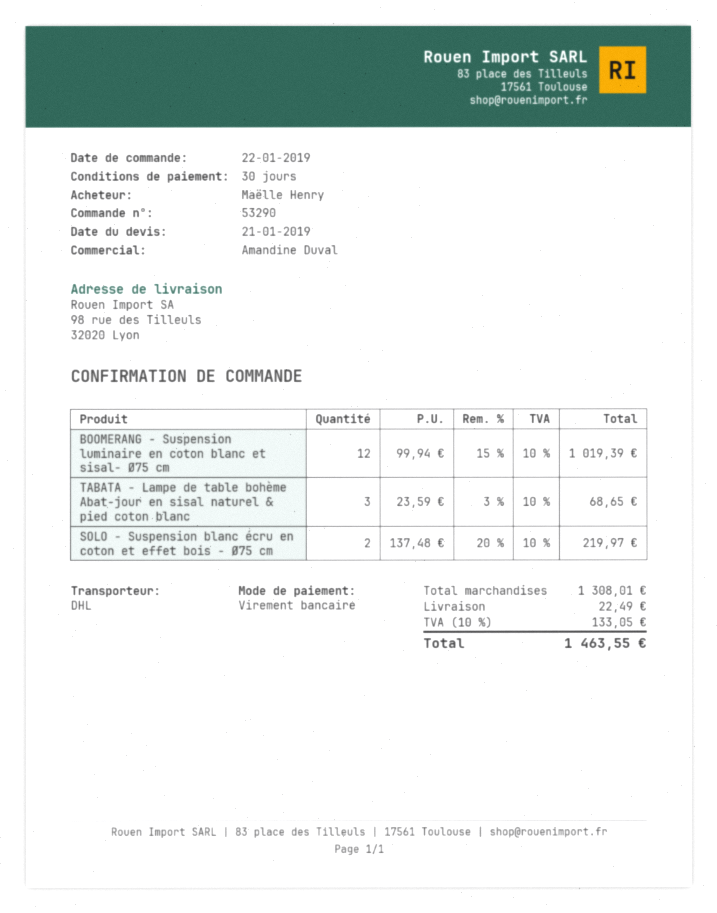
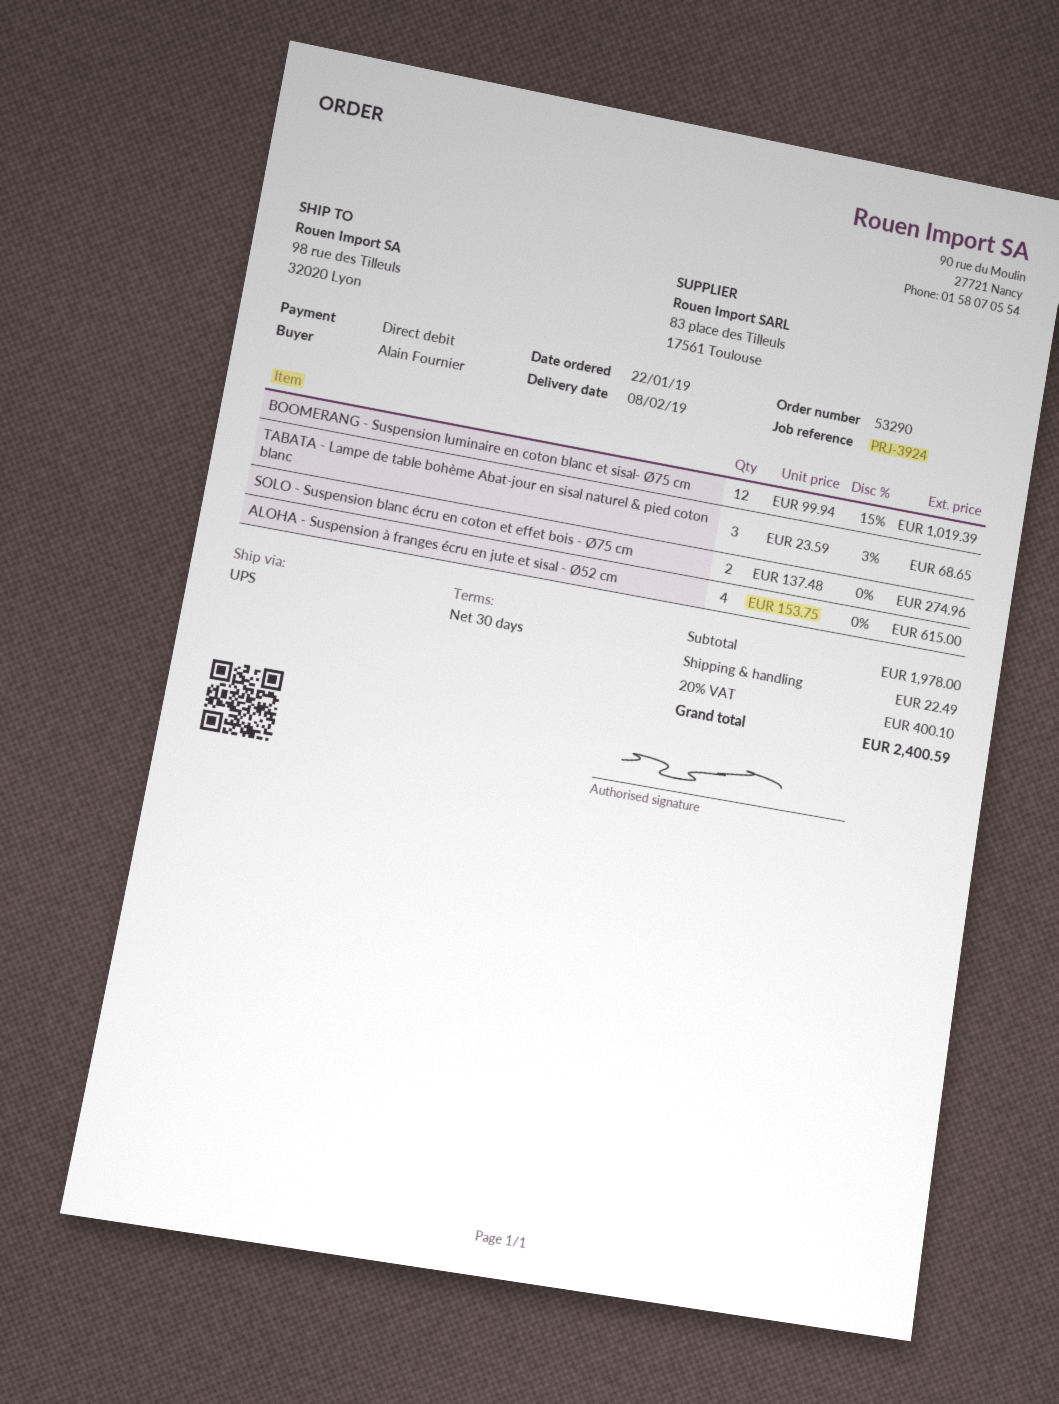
ordered by: Maëlle Henry -> Alain Fournier
payment method: bank transfer -> direct debit
shipping method: DHL -> UPS
SOLO - Suspension blanc écru en coton et effet bois - Ø75 cm: 2 x 137.48 - 20% = 219.97 -> 2 x 137.48 = 274.96
ALOHA - Suspension à franges écru en jute et sisal - Ø52 cm: none -> 4 x 153.75 = 615.00
subtotal: 1308.01 -> 1978.00
tax: 10% = 133.05 -> 20% = 400.10
total: 1463.55 -> 2400.59

